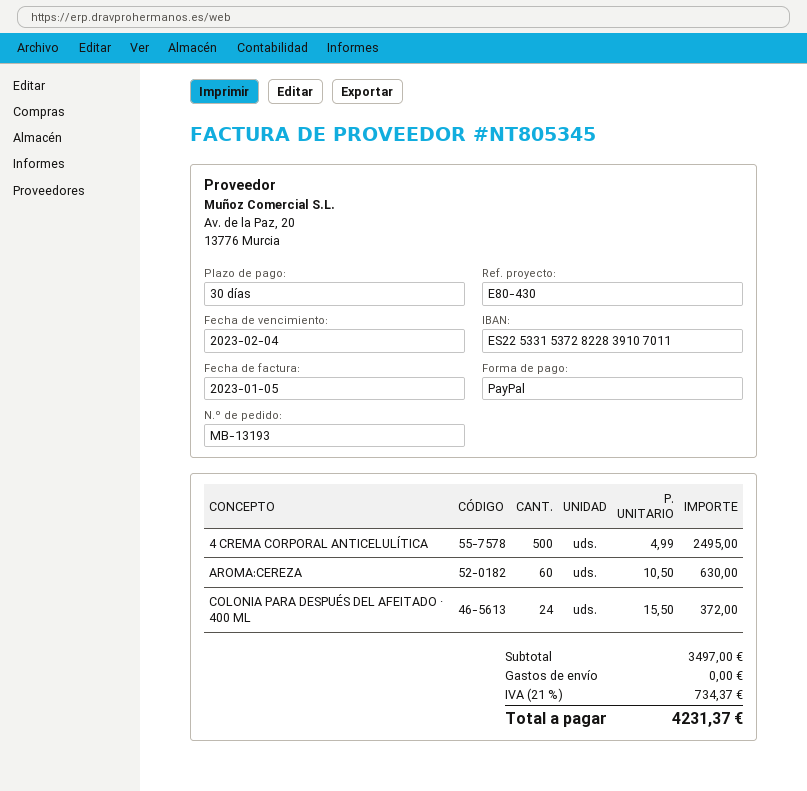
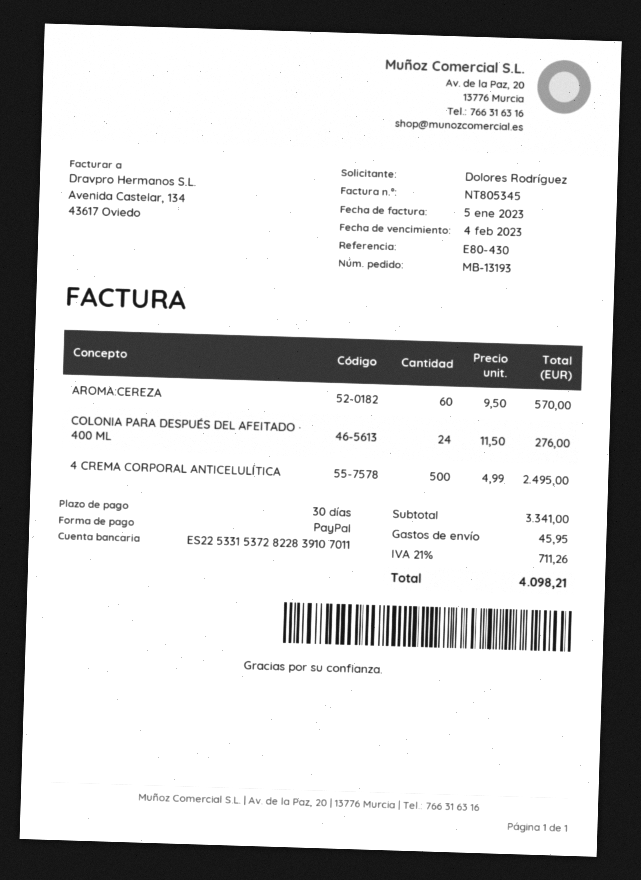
AROMA:CEREZA: 60 x 10.50 = 630.00 -> 60 x 9.50 = 570.00
COLONIA PARA DESPUÉS DEL AFEITADO · 400 ML: 24 x 15.50 = 372.00 -> 24 x 11.50 = 276.00
subtotal: 3497.00 -> 3341.00
shipping: 0.00 -> 45.95
tax: 21% = 734.37 -> 21% = 711.26
total: 4231.37 -> 4098.21

